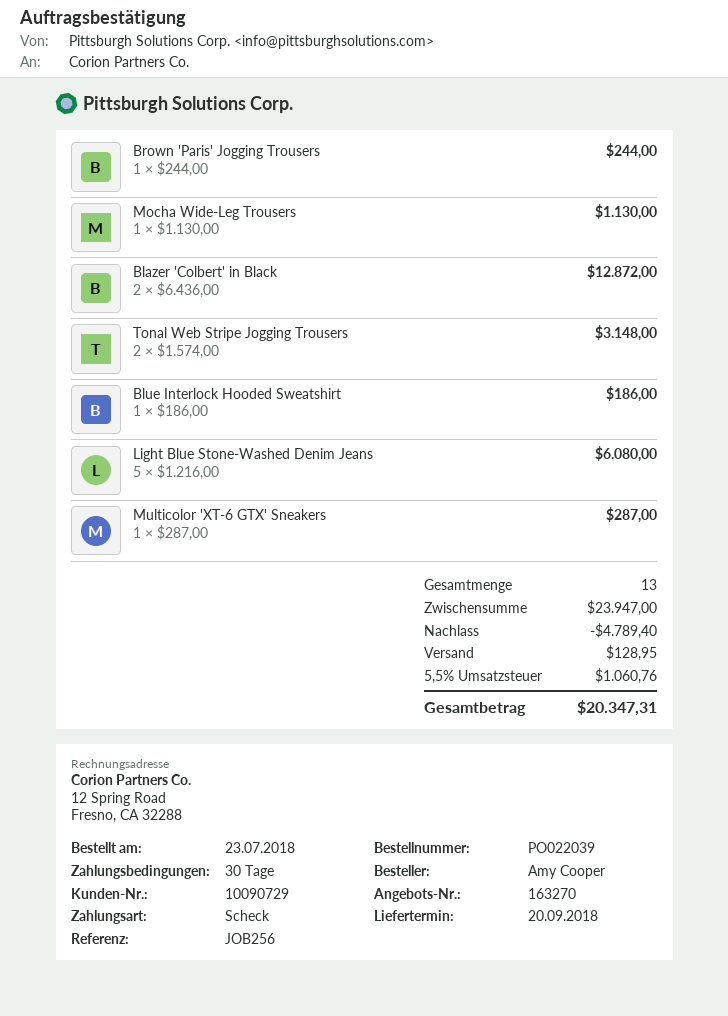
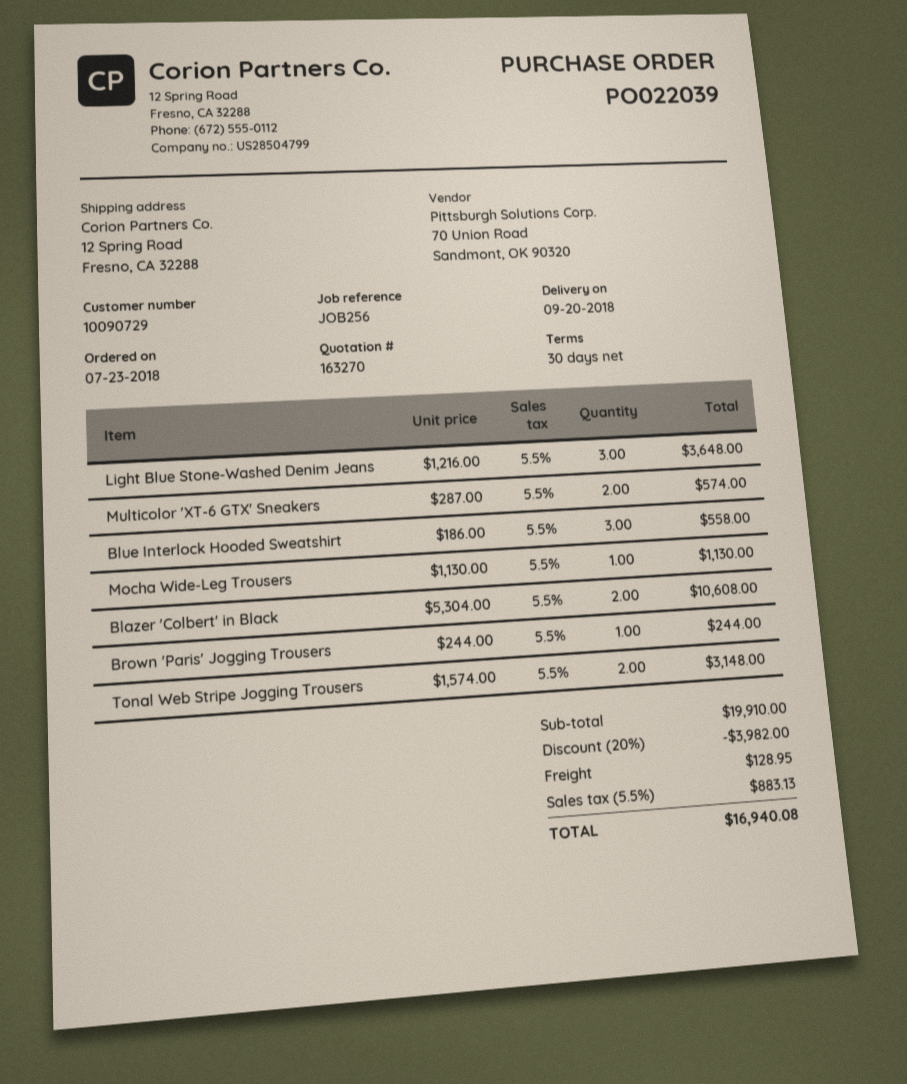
Blazer 'Colbert' in Black: 2 x 6436.00 = 12872.00 -> 2 x 5304.00 = 10608.00
Blue Interlock Hooded Sweatshirt: 1 x 186.00 = 186.00 -> 3 x 186.00 = 558.00
Light Blue Stone-Washed Denim Jeans: 5 x 1216.00 = 6080.00 -> 3 x 1216.00 = 3648.00
Multicolor 'XT-6 GTX' Sneakers: 1 x 287.00 = 287.00 -> 2 x 287.00 = 574.00
subtotal: 23947.00 -> 19910.00
discount: 4789.40 -> 3982.00
tax: 5.5% = 1060.76 -> 5.5% = 883.13
total: 20347.31 -> 16940.08

